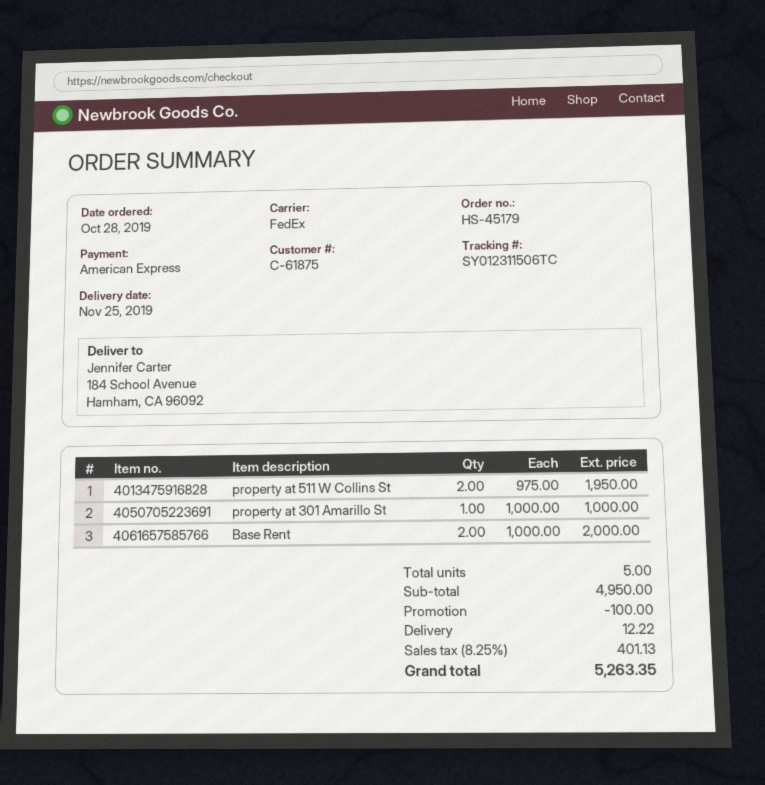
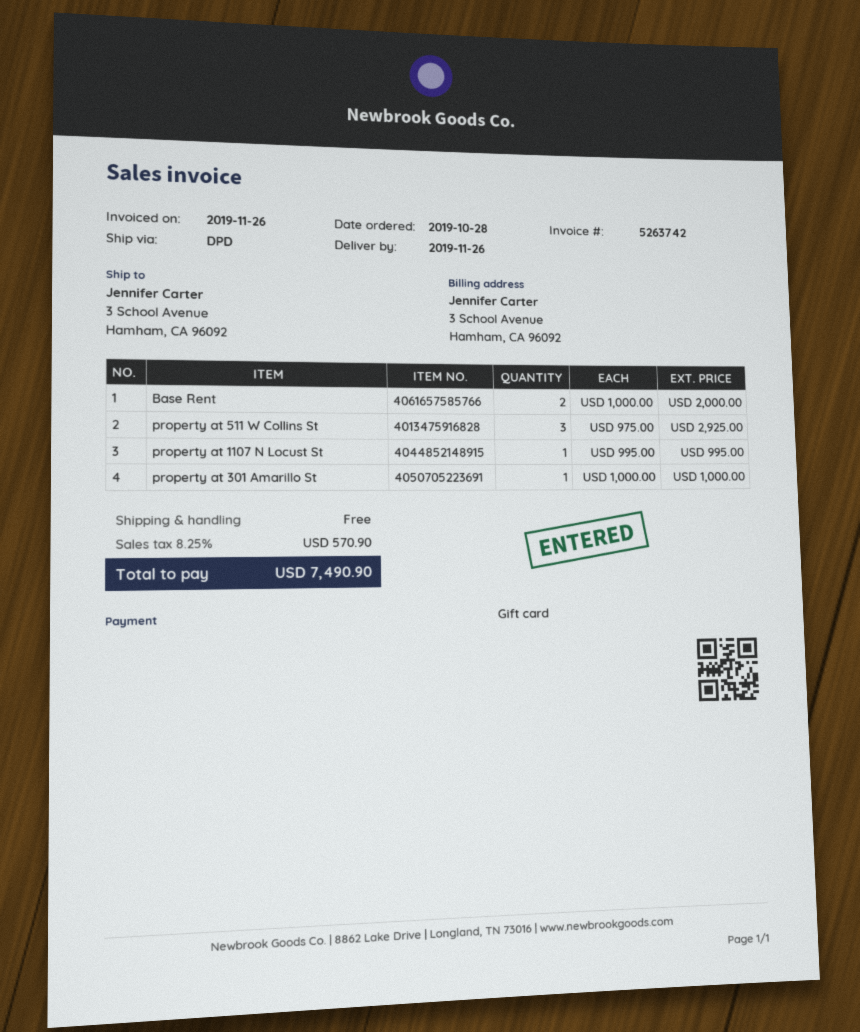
delivery date: 2019-11-25 -> 2019-11-26
payment method: American Express -> gift card
shipping method: FedEx -> DPD
ship to: 184 School Avenue, Hamham, CA 96092 -> 3 School Avenue, Hamham, CA 96092
property at 511 W Collins St: 2 x 975.00 = 1950.00 -> 3 x 975.00 = 2925.00
property at 1107 N Locust St: none -> 1 x 995.00 = 995.00
discount: 100.00 -> none
shipping: 12.22 -> 0.00
tax: 8.25% = 401.13 -> 8.25% = 570.90
total: 5263.35 -> 7490.90

